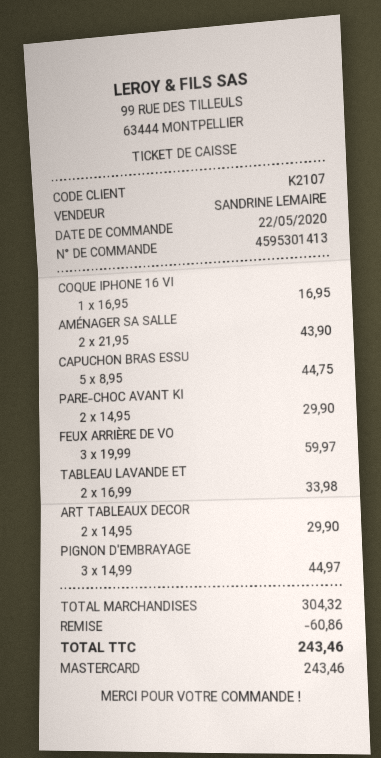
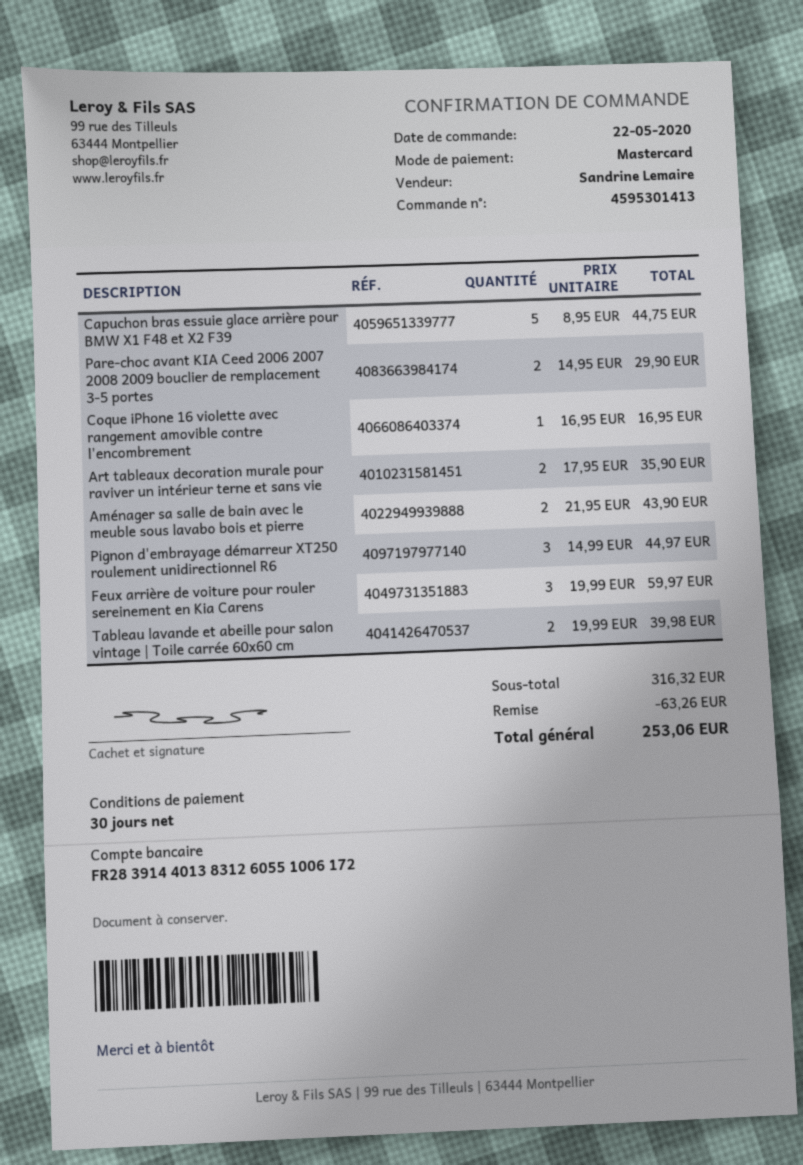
TABLEAU LAVANDE ET: 2 x 16.99 = 33.98 -> 2 x 19.99 = 39.98
ART TABLEAUX DECOR: 2 x 14.95 = 29.90 -> 2 x 17.95 = 35.90
subtotal: 304.32 -> 316.32
discount: 60.86 -> 63.26
total: 243.46 -> 253.06

